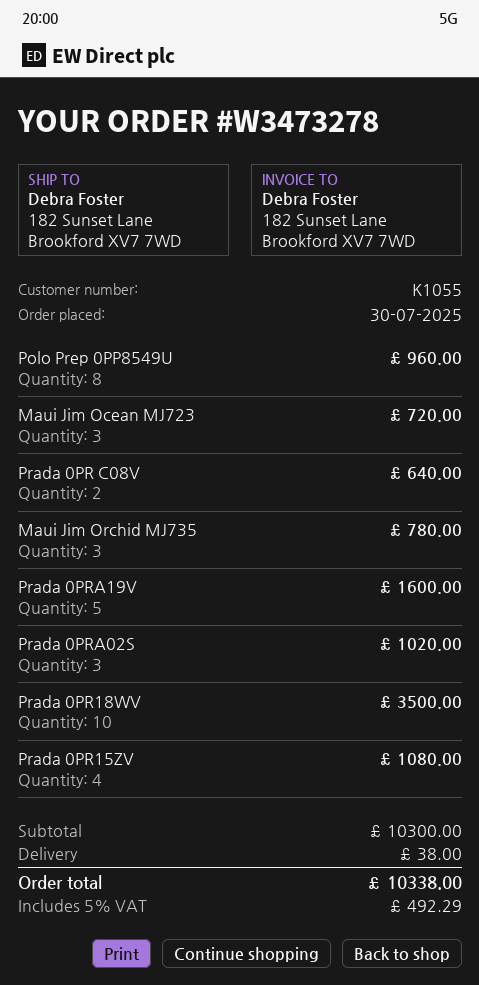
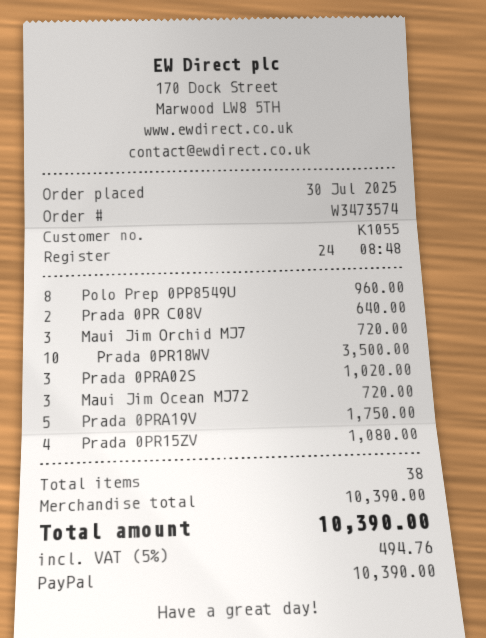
order number: W3473278 -> W3473574
Maui Jim Orchid MJ735: 3 for 780.00 -> 3 for 720.00
Prada 0PRA19V: 5 for 1600.00 -> 5 for 1750.00
subtotal: 10300.00 -> 10390.00
shipping: 38.00 -> none
tax: 5% = 492.29 -> 5% = 494.76
total: 10338.00 -> 10390.00

